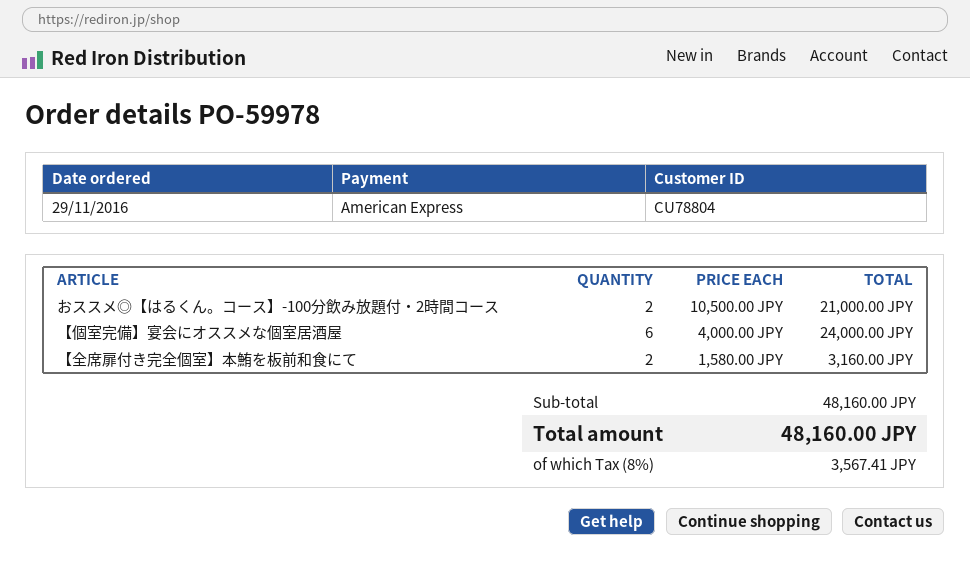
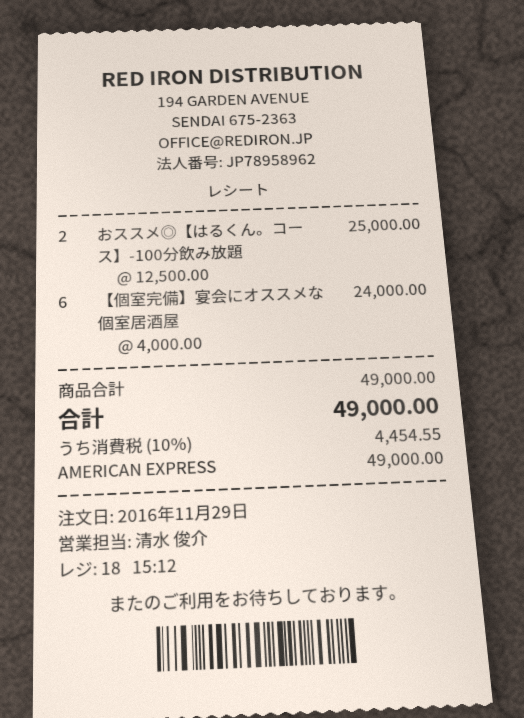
おススメ◎【はるくん。コース】-100分飲み放題付・2時間コース: 2 x 10500.00 = 21000.00 -> 2 x 12500.00 = 25000.00
【全席扉付き完全個室】本鮪を板前和食にて: 2 x 1580.00 = 3160.00 -> none
subtotal: 48160.00 -> 49000.00
tax: 8% = 3567.41 -> 10% = 4454.55
total: 48160.00 -> 49000.00

